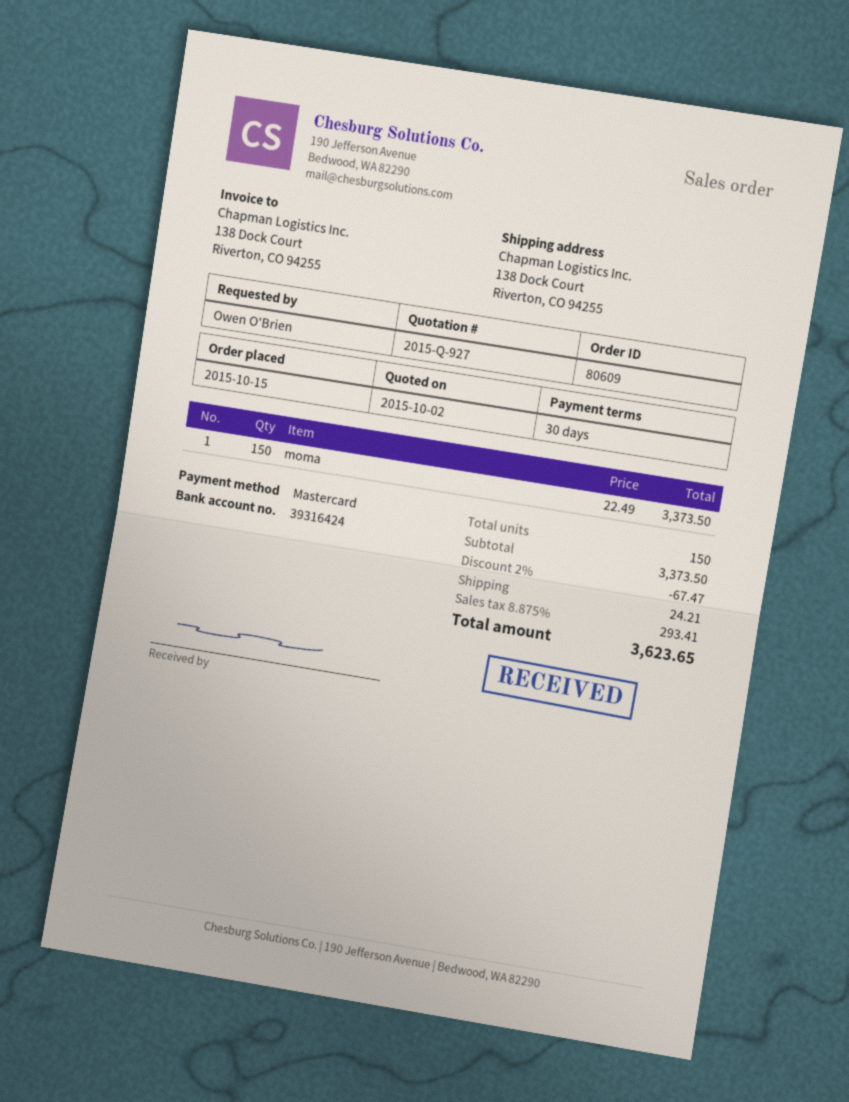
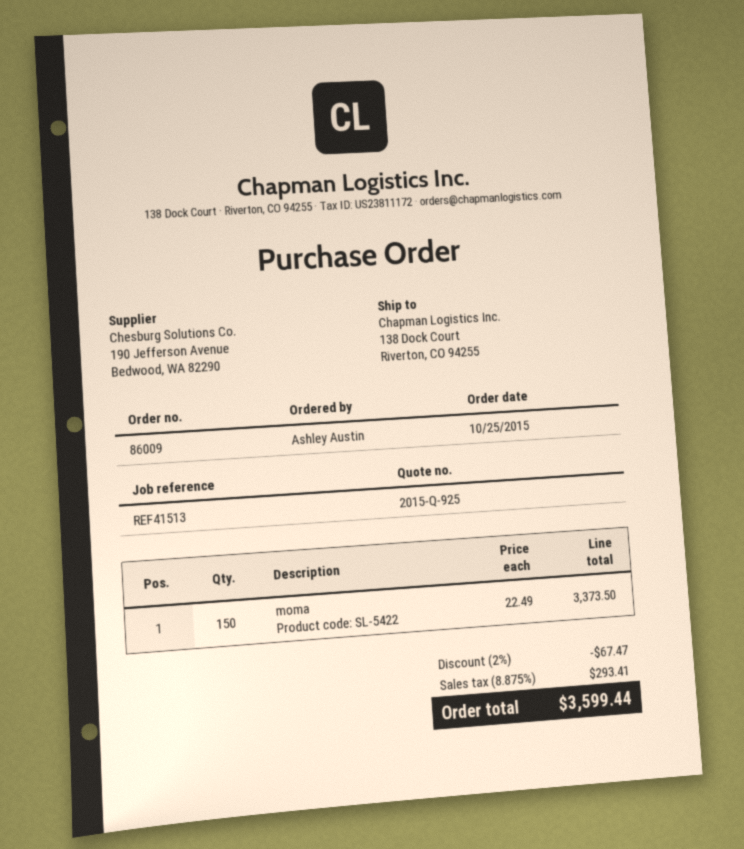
quote number: 2015-Q-927 -> 2015-Q-925
order number: 80609 -> 86009
order date: 2015-10-15 -> 2015-10-25
ordered by: Owen O'Brien -> Ashley Austin
shipping: 24.21 -> none
total: 3623.65 -> 3599.44

